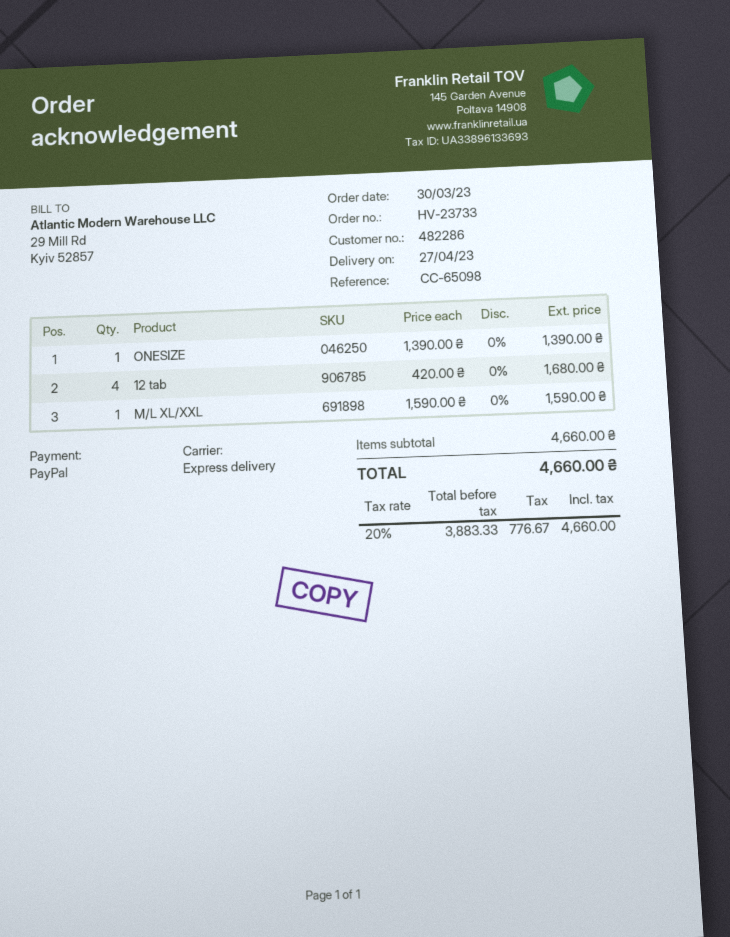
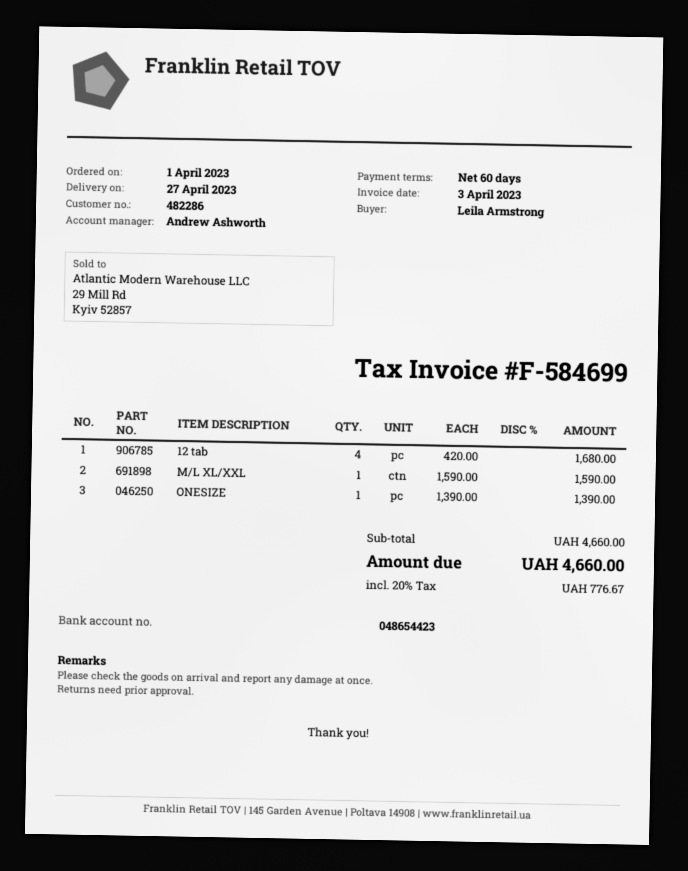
order date: 2023-03-30 -> 2023-04-01

